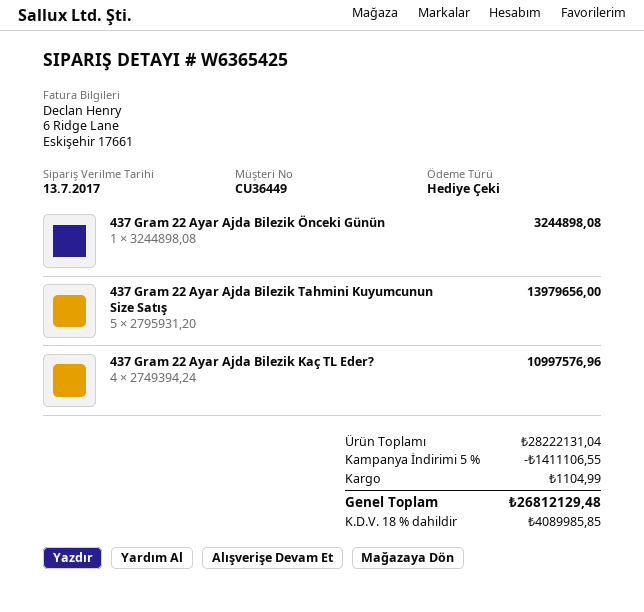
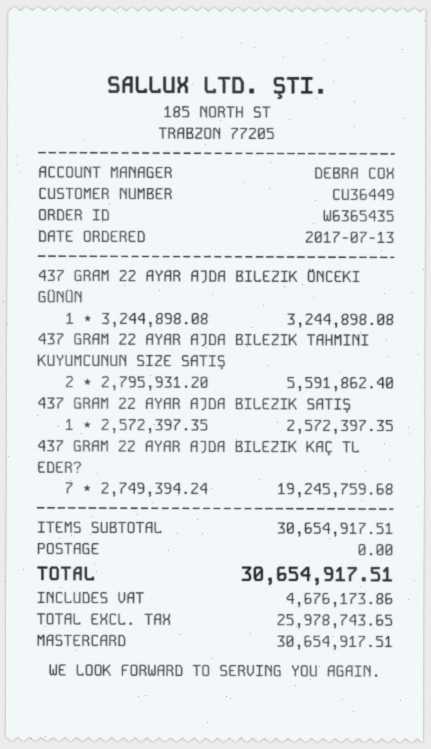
order number: W6365425 -> W6365435
payment method: gift card -> Mastercard
437 Gram 22 Ayar Ajda Bilezik Tahmini Kuyumcunun Size Satış: 5 x 2795931.20 = 13979656.00 -> 2 x 2795931.20 = 5591862.40
437 Gram 22 Ayar Ajda Bilezik Kaç TL Eder?: 4 x 2749394.24 = 10997576.96 -> 7 x 2749394.24 = 19245759.68
437 GRAM 22 AYAR AJDA BILEZIK SATIŞ: none -> 1 x 2572397.35 = 2572397.35
subtotal: 28222131.04 -> 30654917.51
discount: 5% = 1411106.55 -> none
shipping: 1104.99 -> 0.00
tax: 4089985.85 -> 4676173.86
total: 26812129.48 -> 30654917.51

